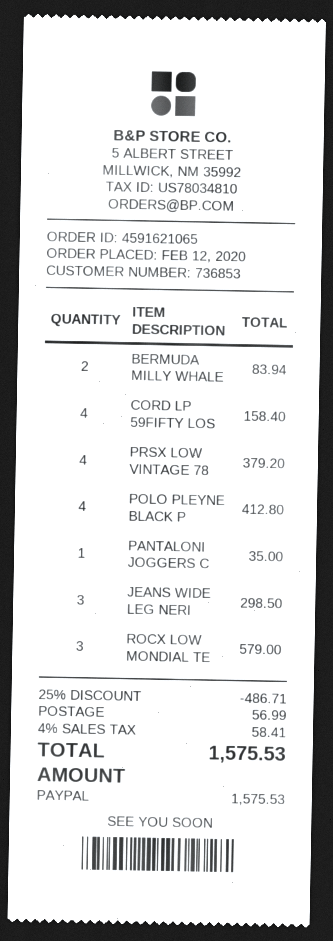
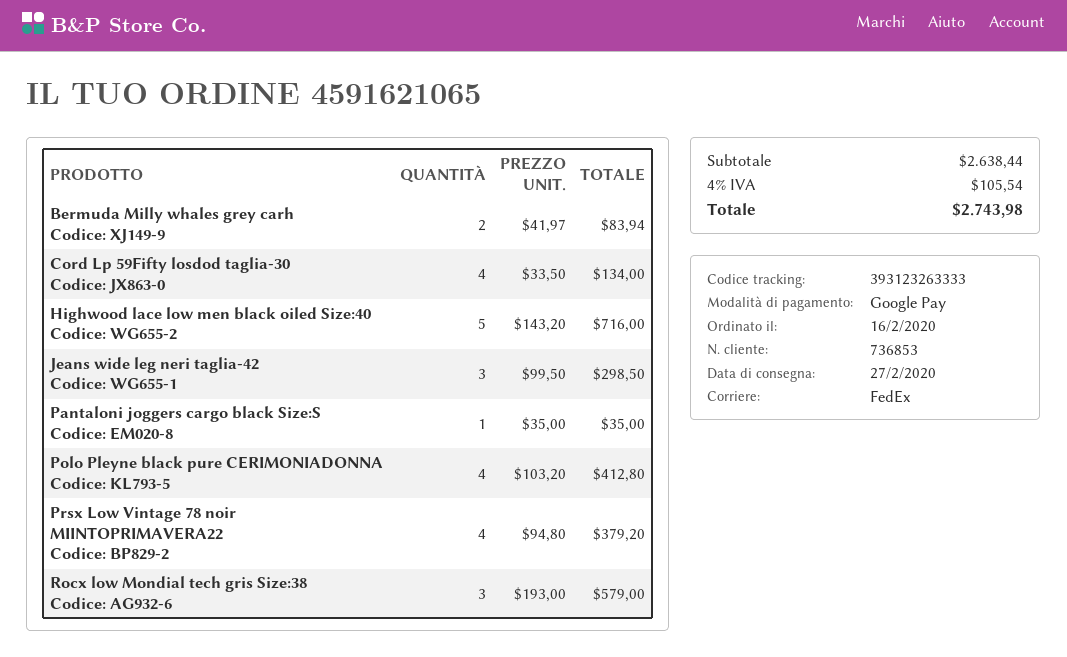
order date: 2020-02-12 -> 2020-02-16
payment method: PayPal -> Google Pay
CORD LP 59FIFTY LOS: 4 for 158.40 -> 4 for 134.00
Highwood lace low men black oiled Size:40: none -> 5 for 716.00
discount: 25% = 486.71 -> none
shipping: 56.99 -> none
tax: 4% = 58.41 -> 4% = 105.54
total: 1575.53 -> 2743.98

